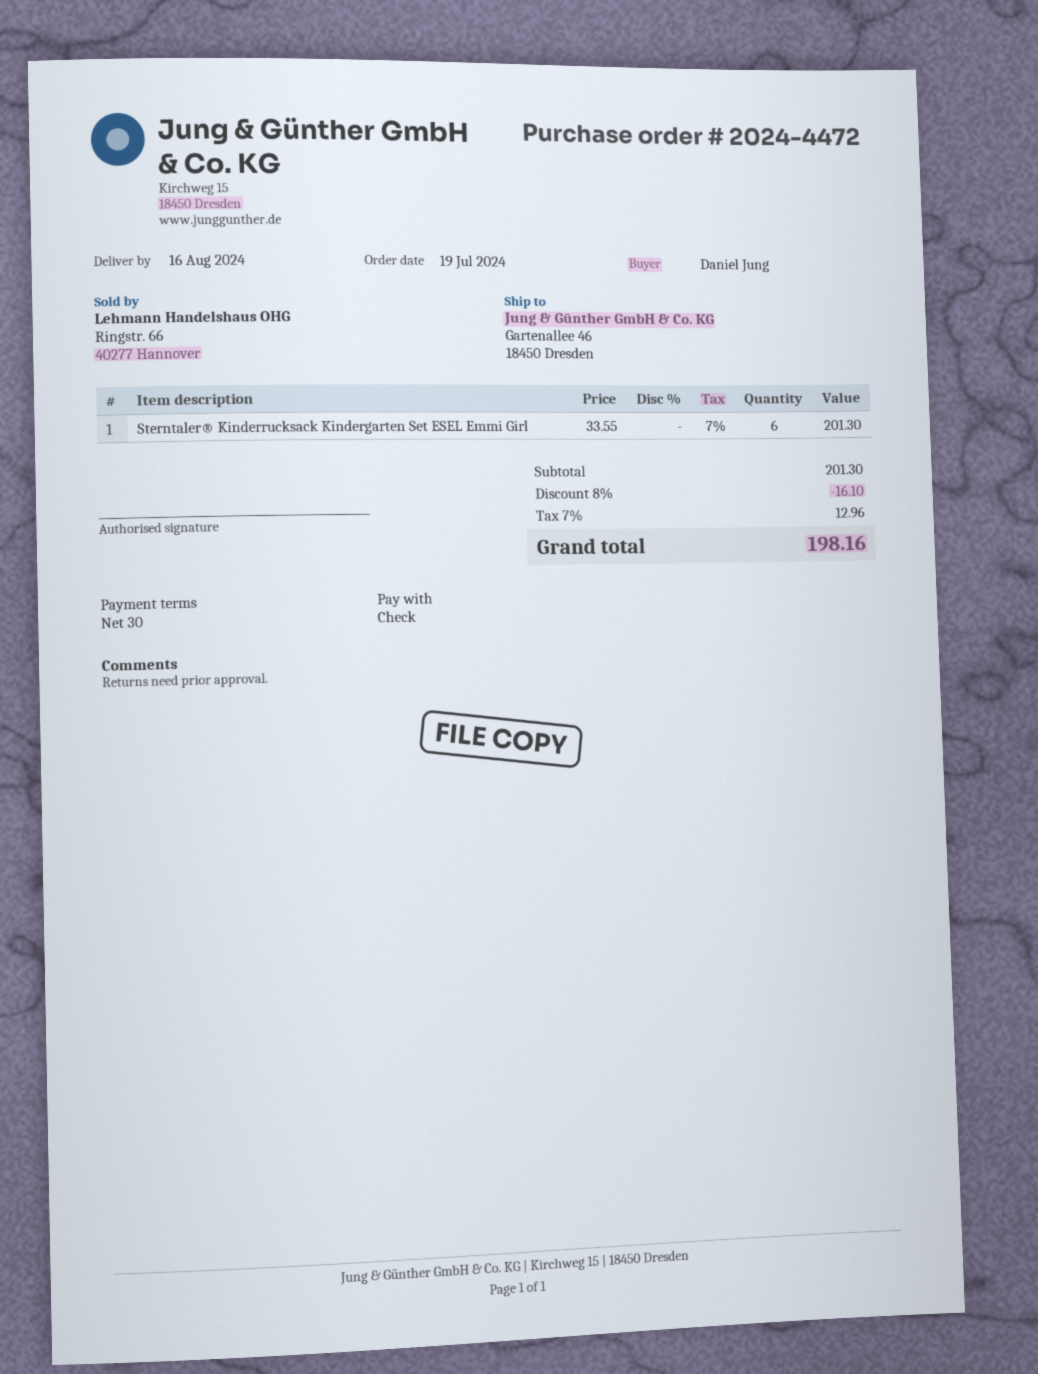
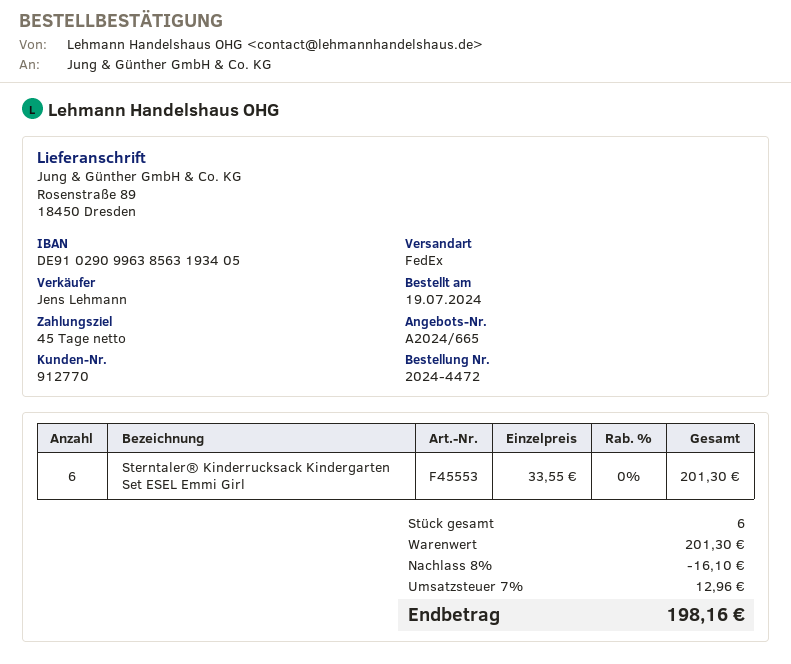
payment terms: 30 days -> 45 days
ship to: Gartenallee 46, 18450 Dresden -> Rosenstraße 89, 18450 Dresden

